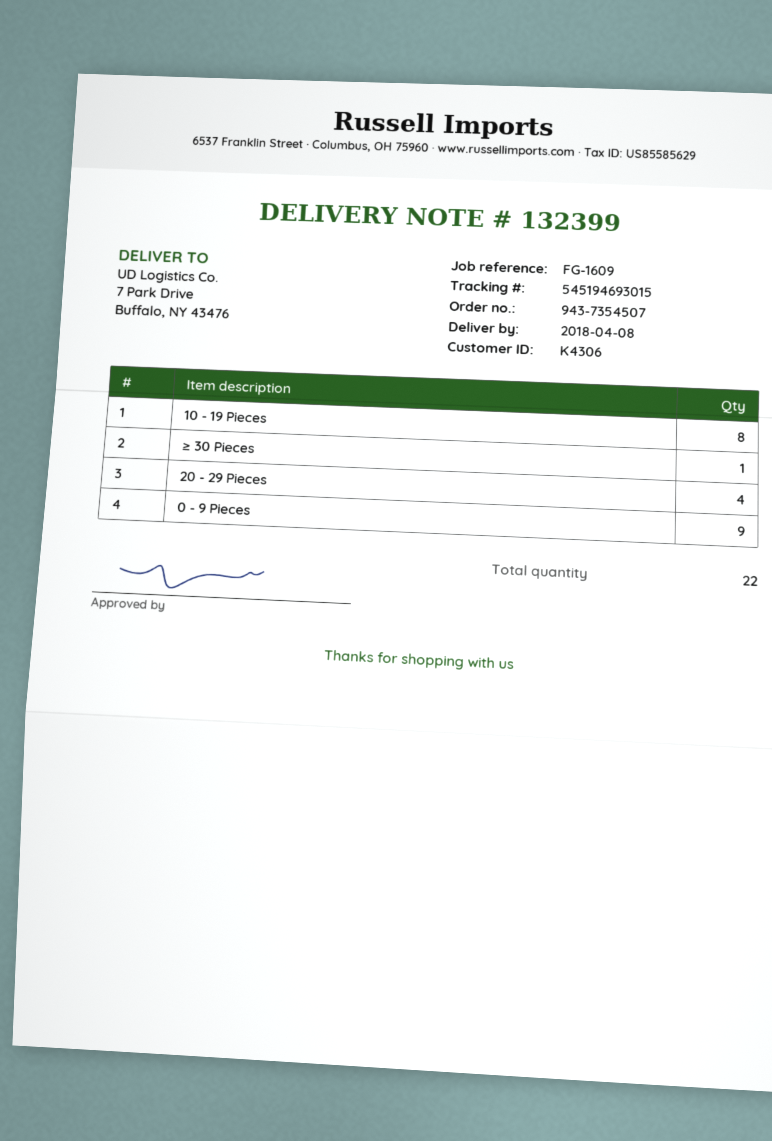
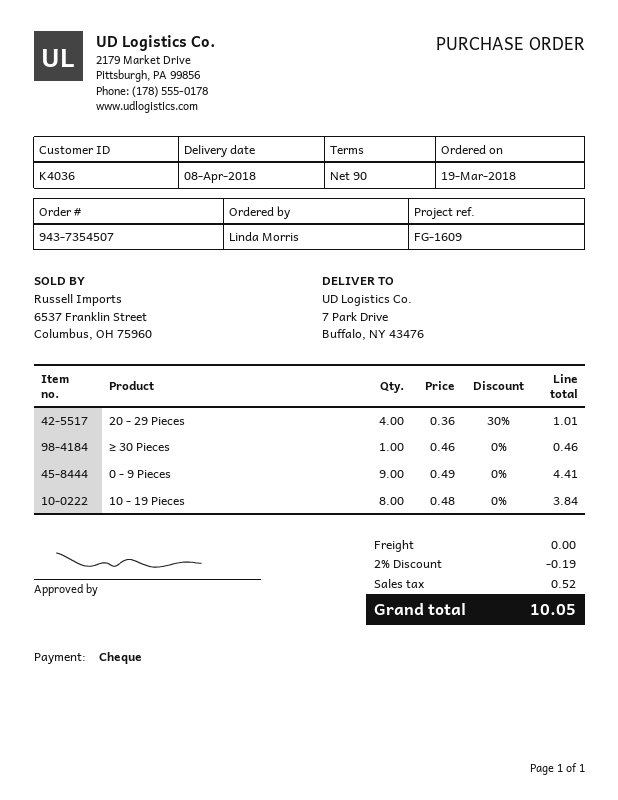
customer number: K4306 -> K4036

